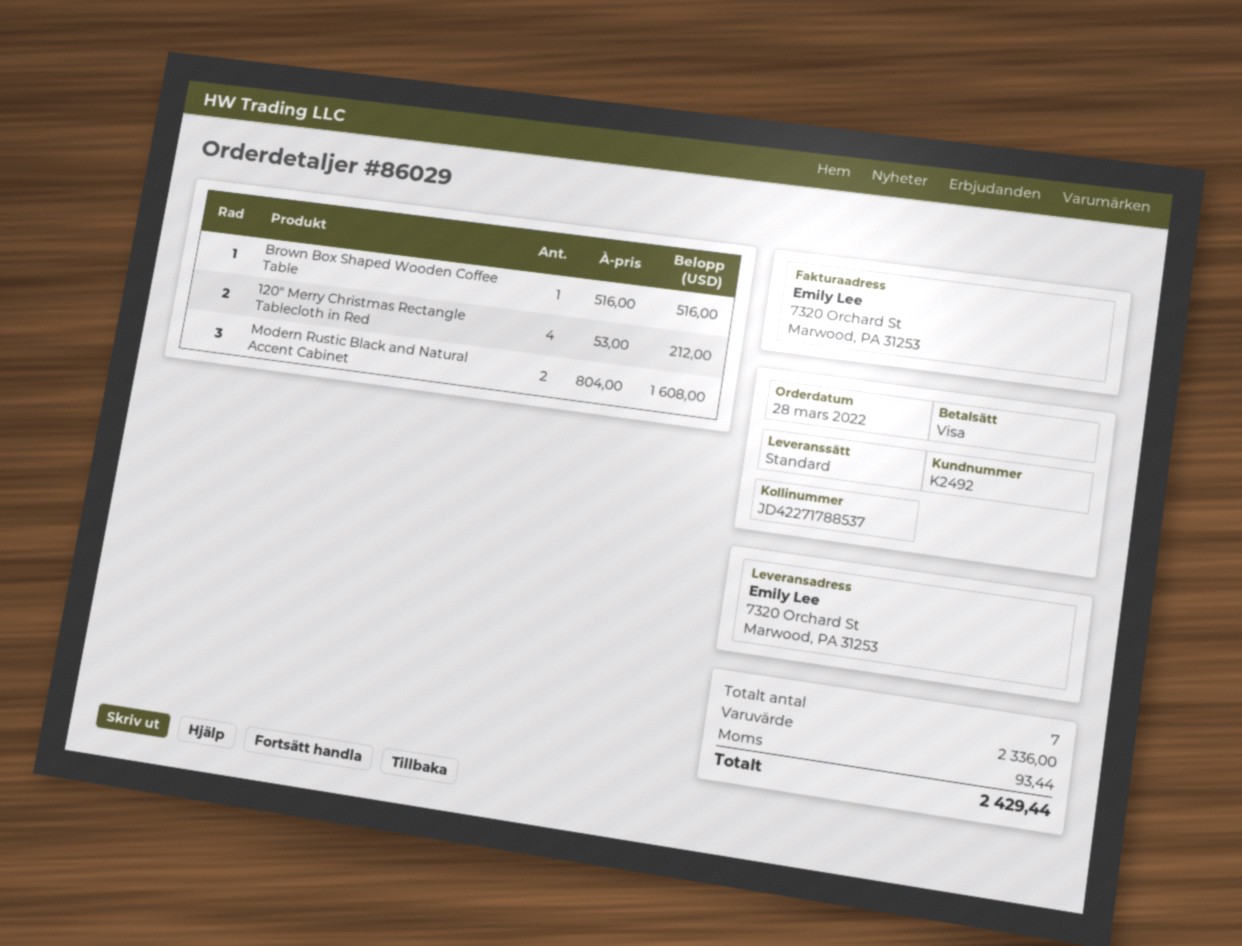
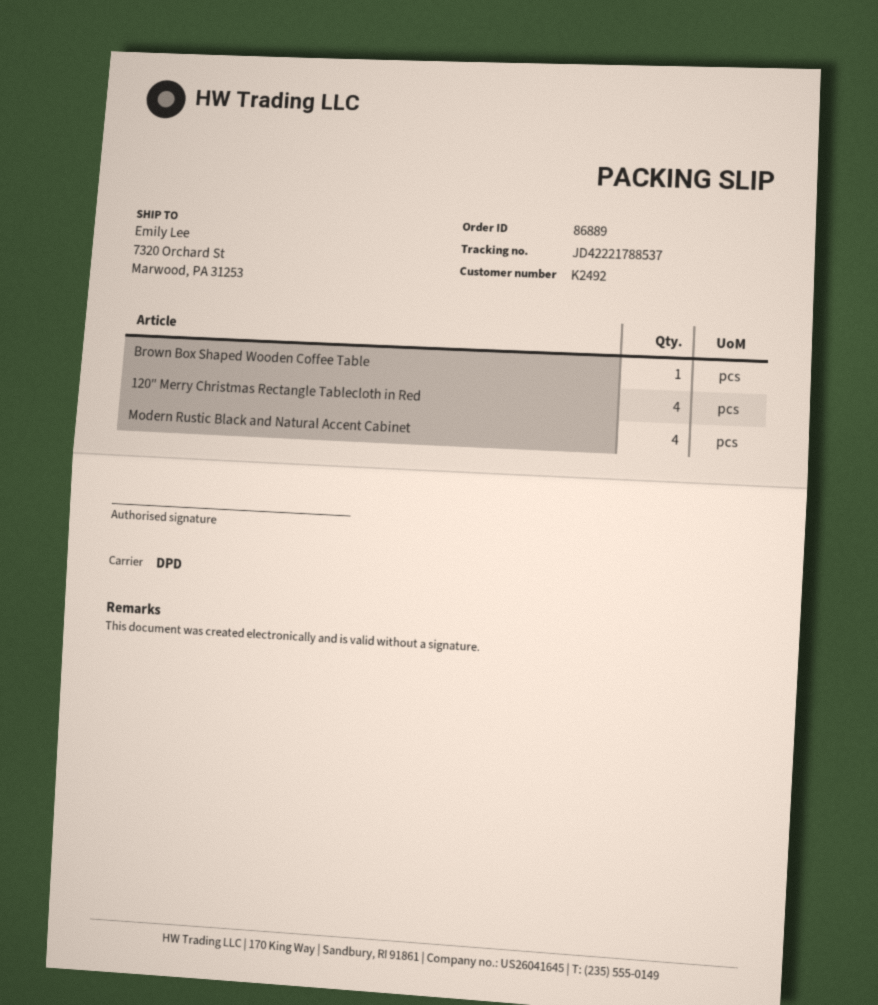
order number: 86029 -> 86889
shipping method: standard -> DPD
tracking number: JD42271788537 -> JD42221788537
Modern Rustic Black and Natural Accent Cabinet: 2 -> 4

